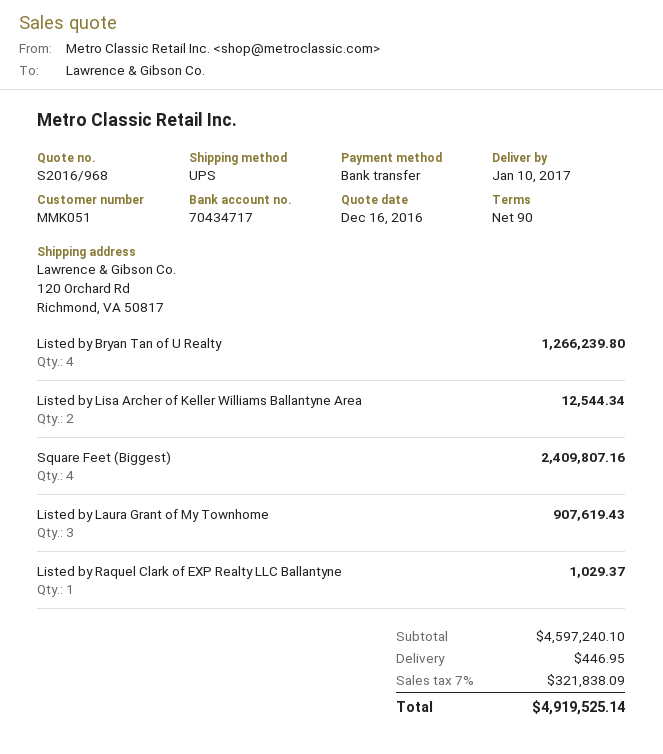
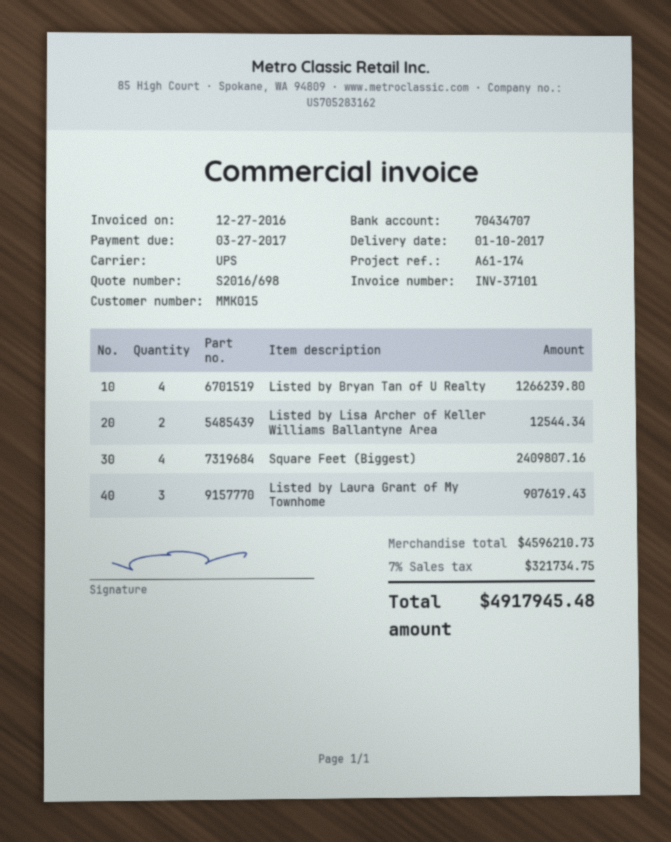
quote number: S2016/968 -> S2016/698
customer number: MMK051 -> MMK015
bank account: 70434717 -> 70434707
Listed by Raquel Clark of EXP Realty LLC Ballantyne: 1 for 1029.37 -> none
subtotal: 4597240.10 -> 4596210.73
shipping: 446.95 -> none
tax: 7% = 321838.09 -> 7% = 321734.75
total: 4919525.14 -> 4917945.48

